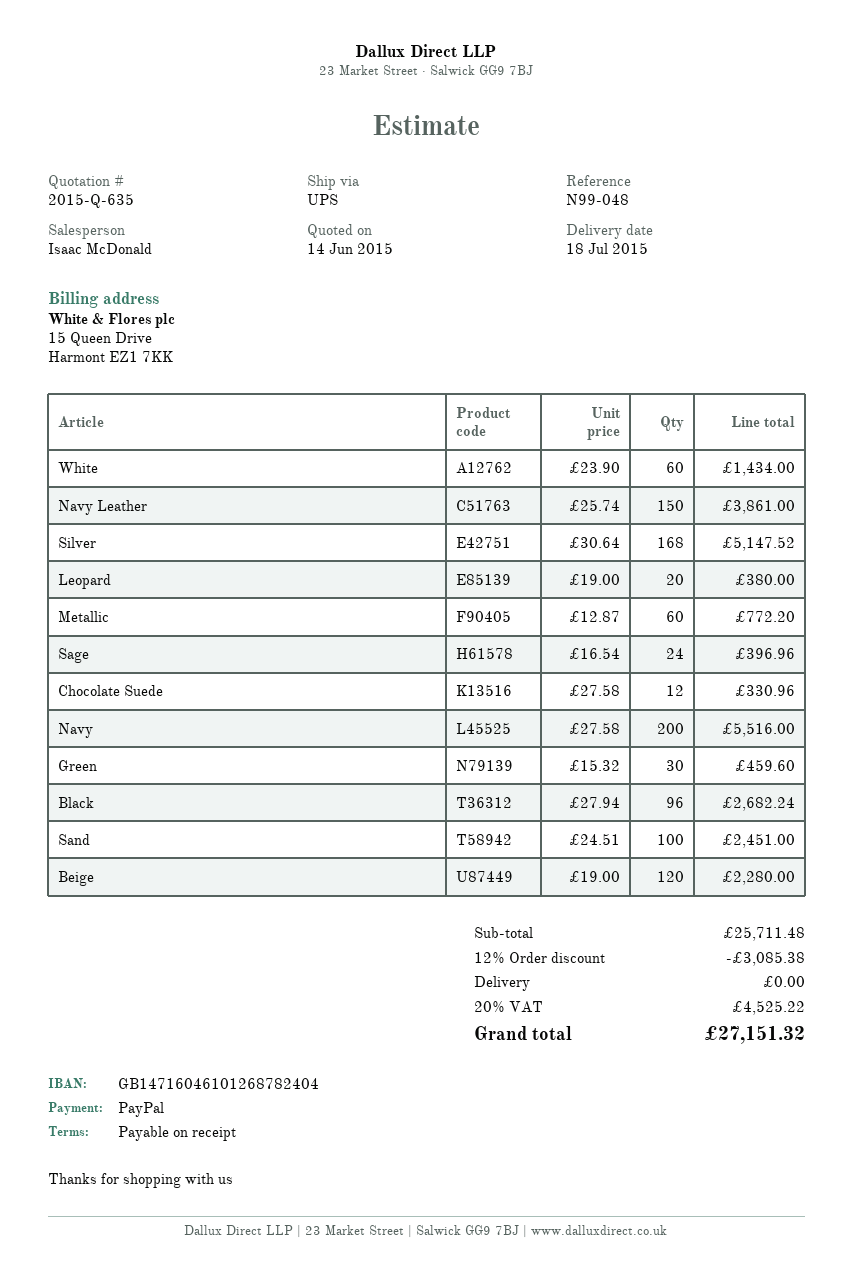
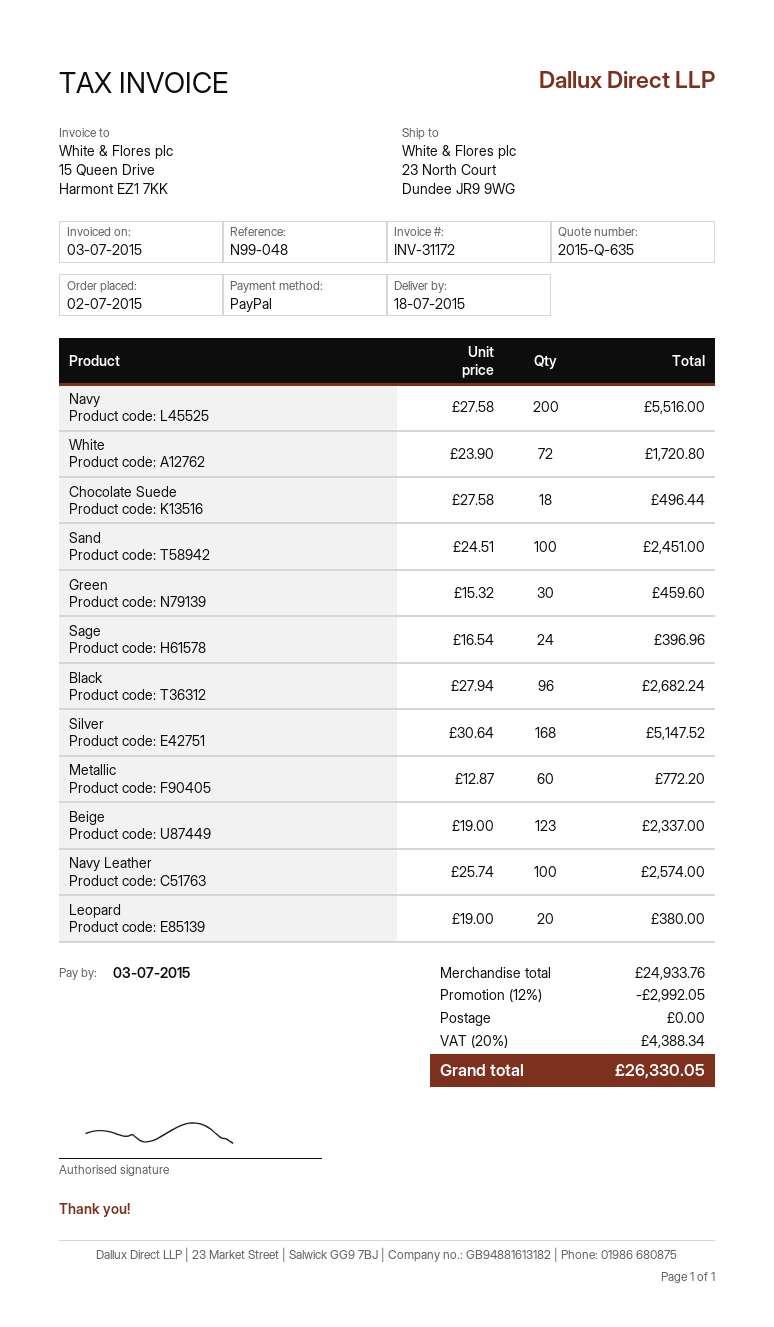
White: 60 x 23.90 = 1434.00 -> 72 x 23.90 = 1720.80
Navy Leather: 150 x 25.74 = 3861.00 -> 100 x 25.74 = 2574.00
Chocolate Suede: 12 x 27.58 = 330.96 -> 18 x 27.58 = 496.44
Beige: 120 x 19.00 = 2280.00 -> 123 x 19.00 = 2337.00
subtotal: 25711.48 -> 24933.76
discount: 12% = 3085.38 -> 12% = 2992.05
tax: 20% = 4525.22 -> 20% = 4388.34
total: 27151.32 -> 26330.05

